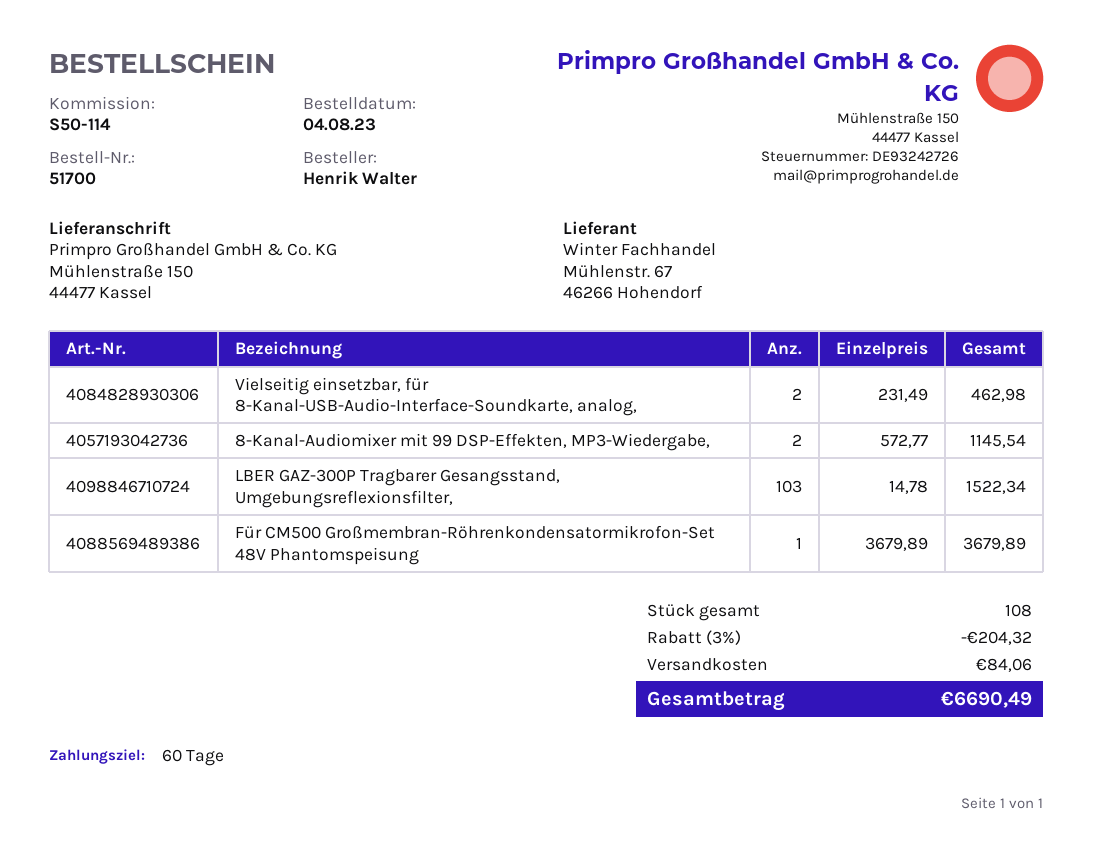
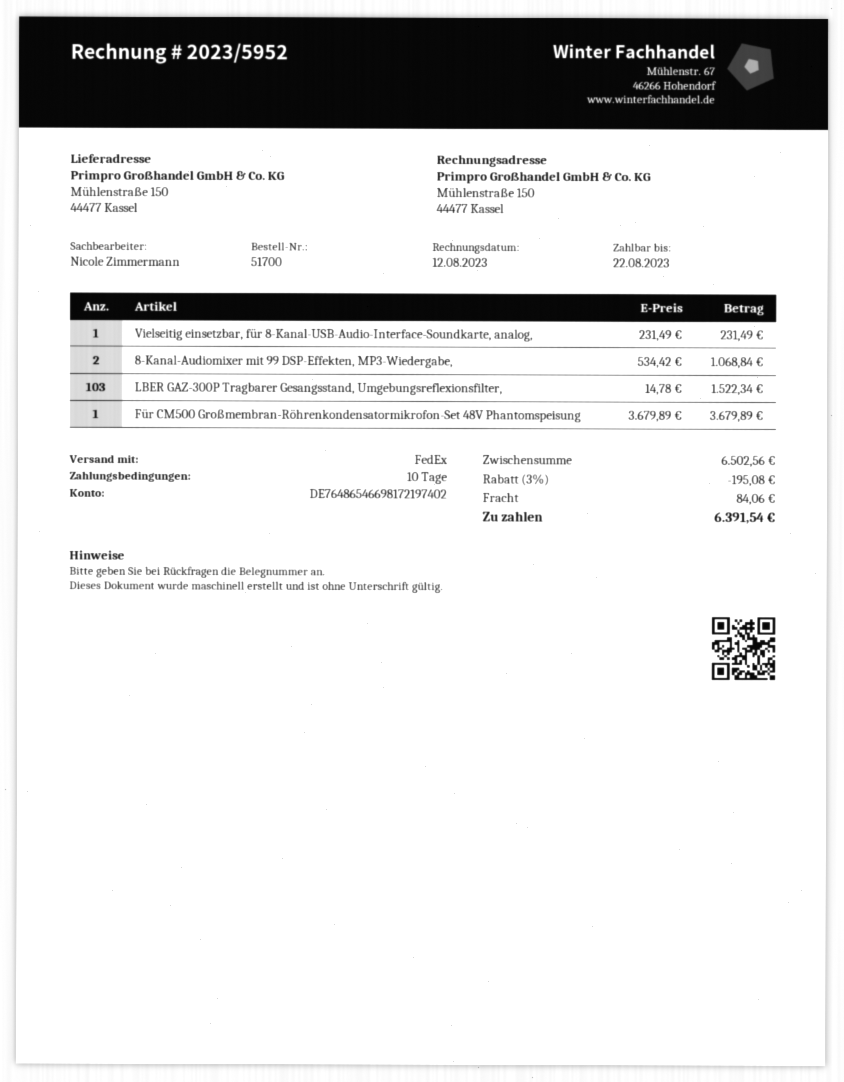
payment terms: 60 days -> 10 days
Vielseitig einsetzbar, für 8-Kanal-USB-Audio-Interface-Soundkarte, analog,: 2 x 231.49 = 462.98 -> 1 x 231.49 = 231.49
8-Kanal-Audiomixer mit 99 DSP-Effekten, MP3-Wiedergabe,: 2 x 572.77 = 1145.54 -> 2 x 534.42 = 1068.84
discount: 3% = 204.32 -> 3% = 195.08
total: 6690.49 -> 6391.54

